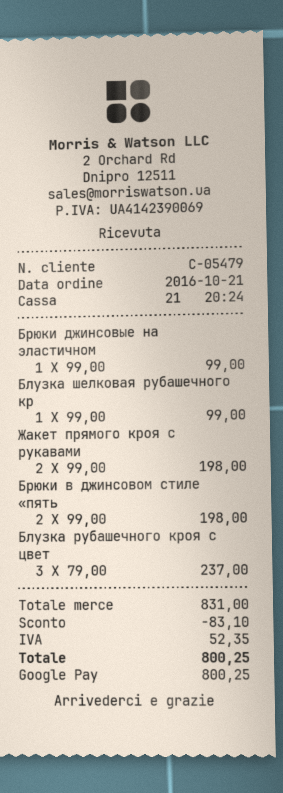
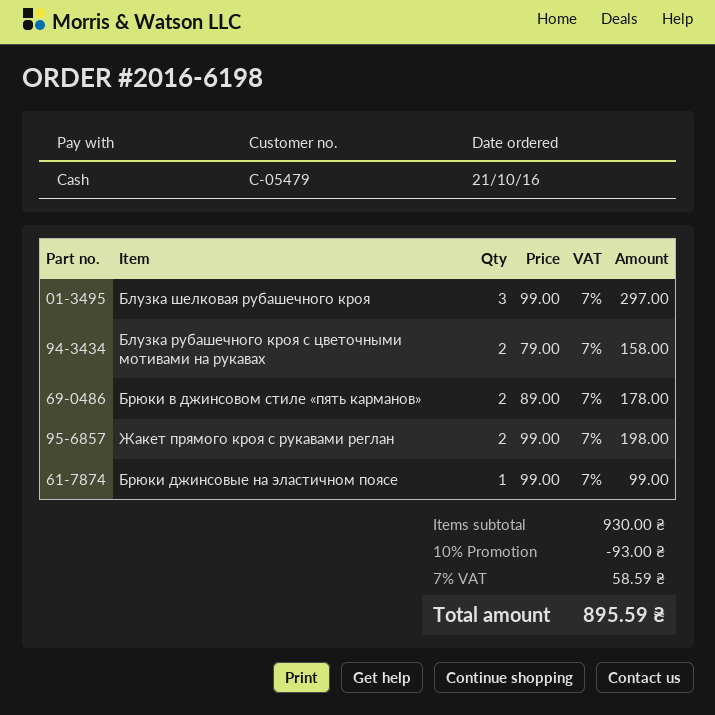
payment method: Google Pay -> cash
Блузка шелковая рубашечного кр: 1 x 99.00 = 99.00 -> 3 x 99.00 = 297.00
Брюки в джинсовом стиле «пять: 2 x 99.00 = 198.00 -> 2 x 89.00 = 178.00
Блузка рубашечного кроя с цвет: 3 x 79.00 = 237.00 -> 2 x 79.00 = 158.00
subtotal: 831.00 -> 930.00
discount: 83.10 -> 93.00
tax: 52.35 -> 58.59
total: 800.25 -> 895.59

